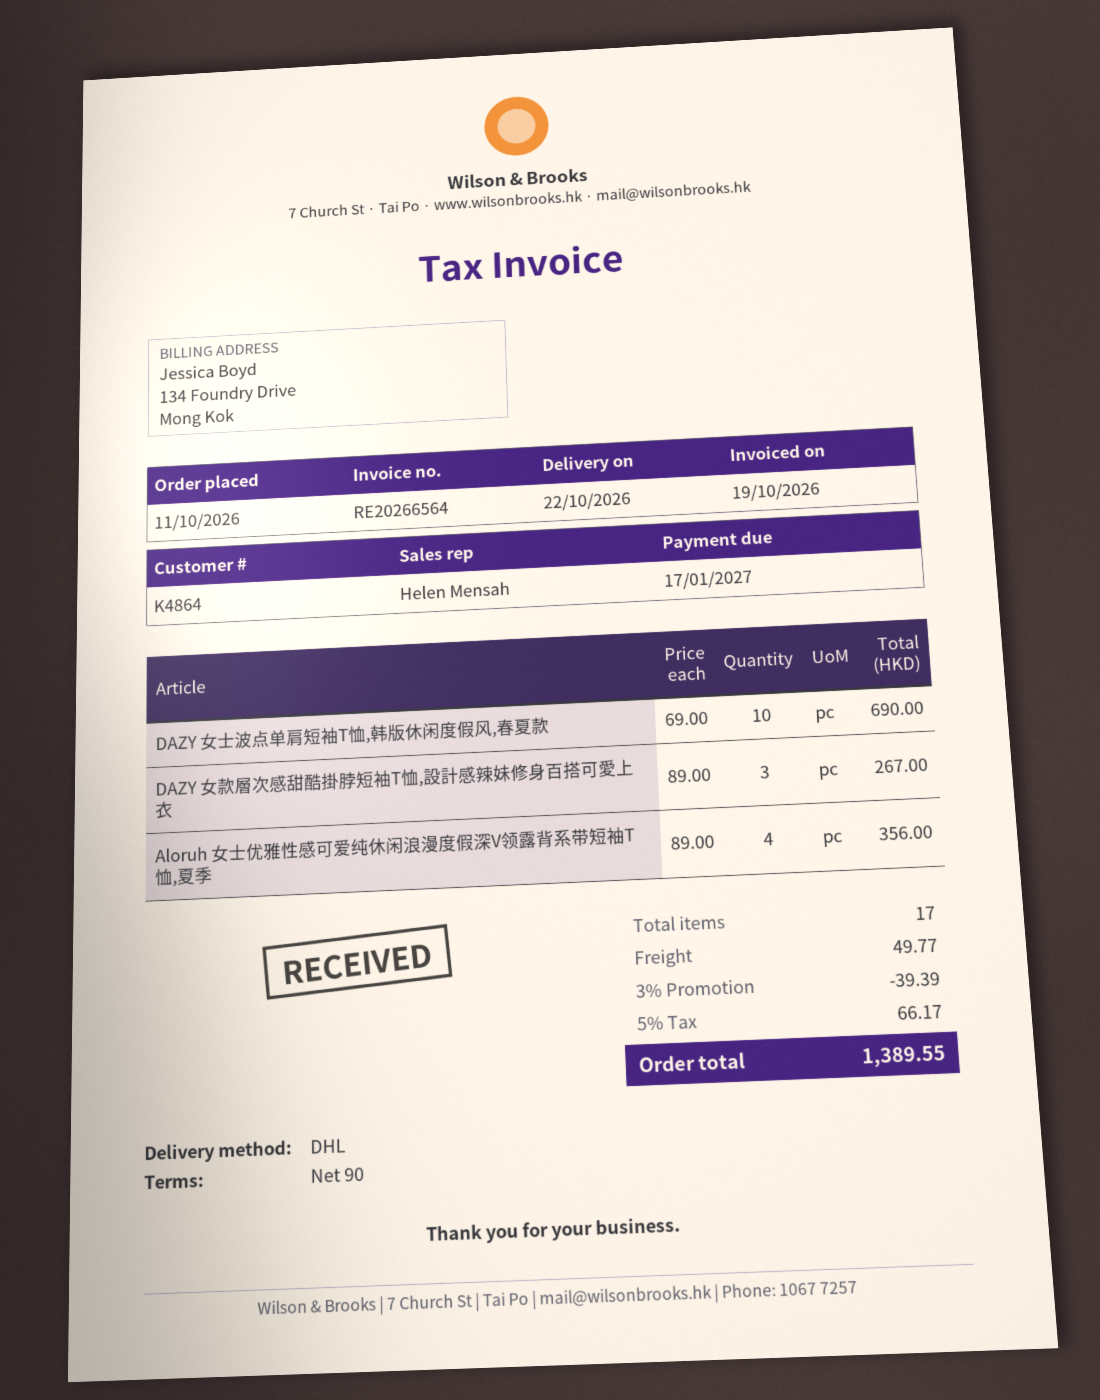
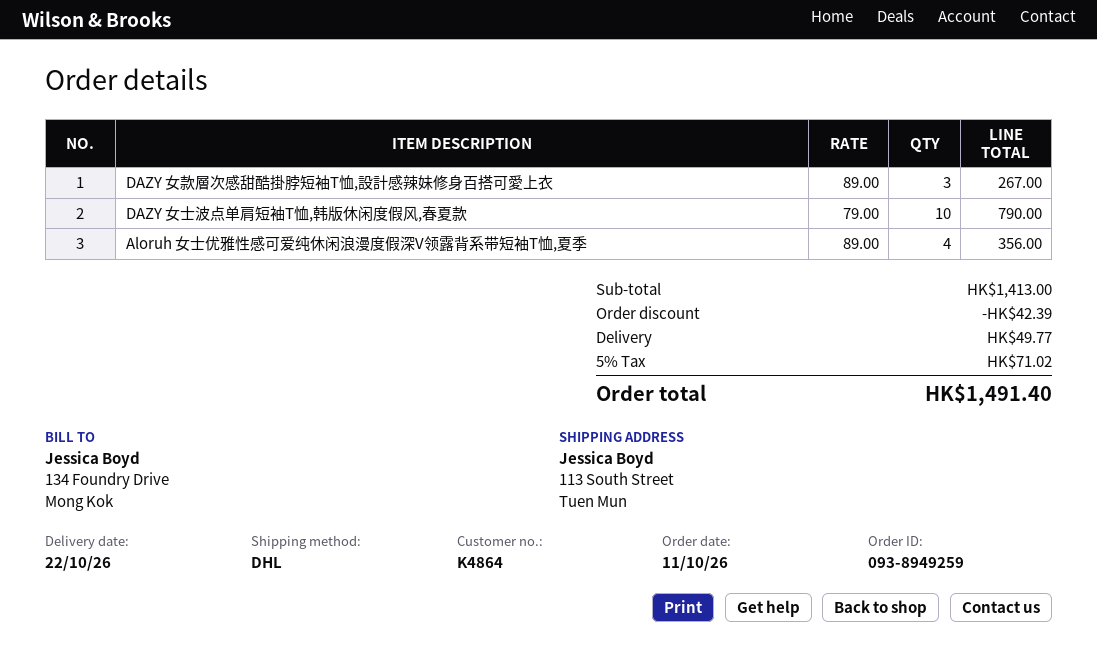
DAZY 女士波点单肩短袖T恤,韩版休闲度假风,春夏款: 10 x 69.00 = 690.00 -> 10 x 79.00 = 790.00
discount: 39.39 -> 42.39
tax: 5% = 66.17 -> 5% = 71.02
total: 1389.55 -> 1491.40

